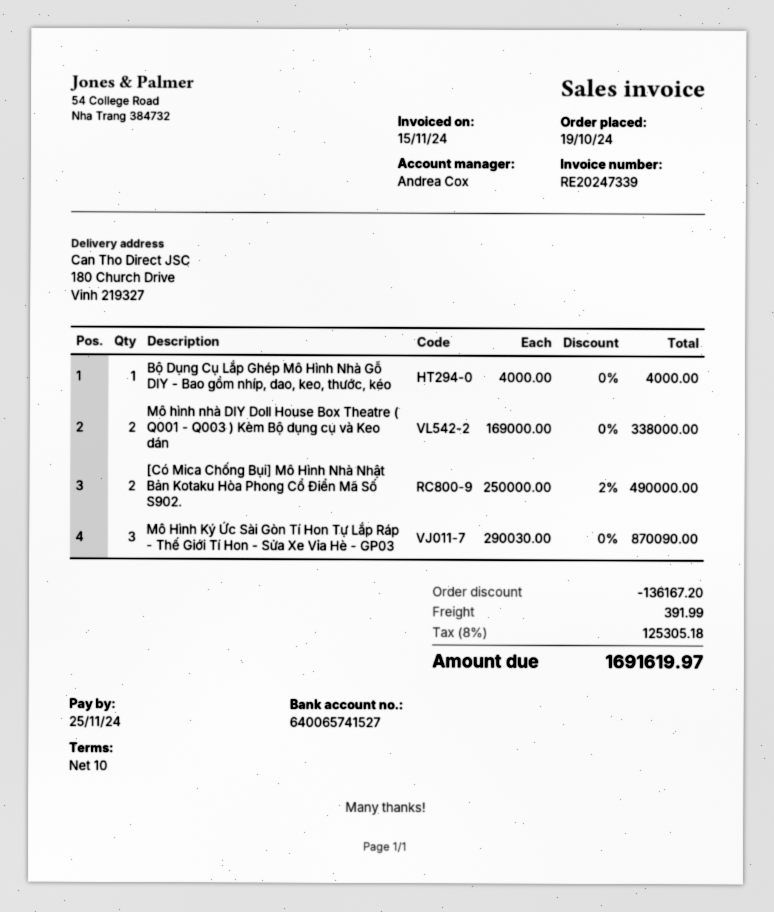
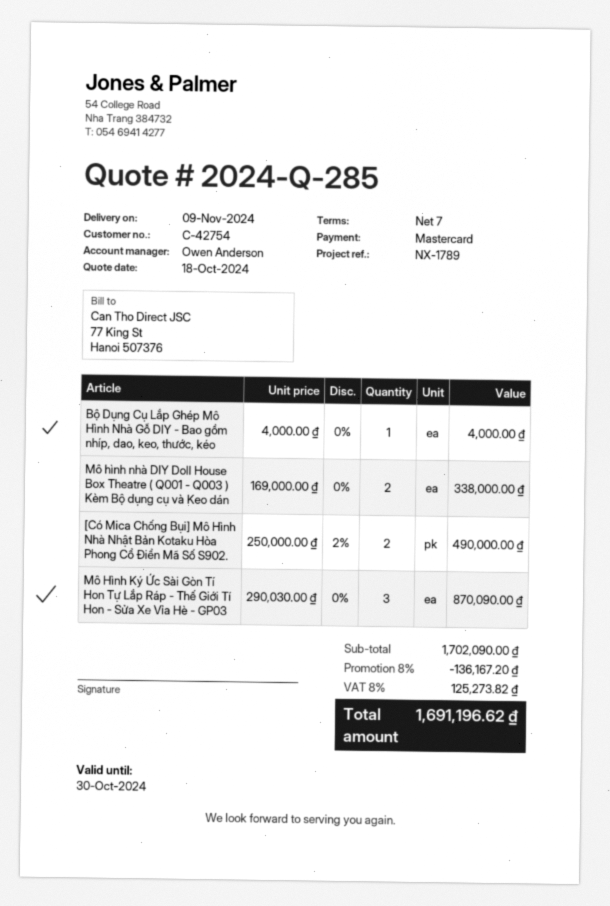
payment terms: 10 days -> 7 days
sales rep: Andrea Cox -> Owen Anderson
shipping: 391.99 -> none
tax: 8% = 125305.18 -> 8% = 125273.82
total: 1691619.97 -> 1691196.62

